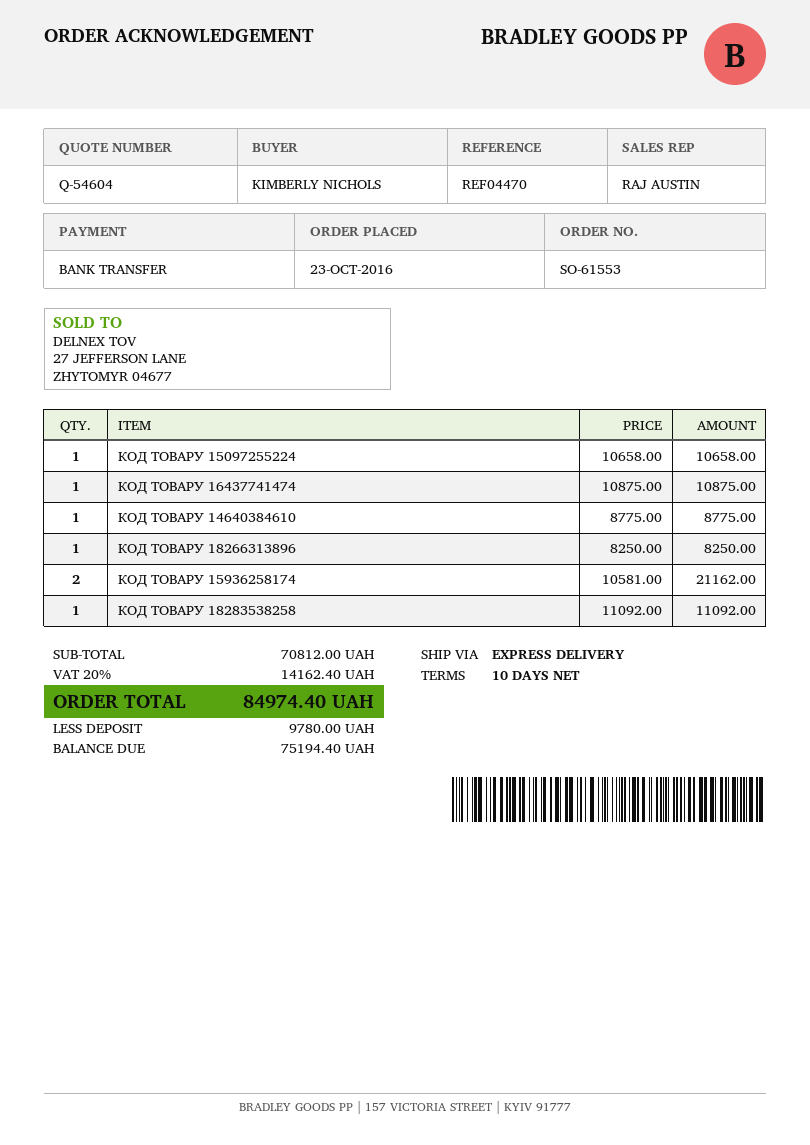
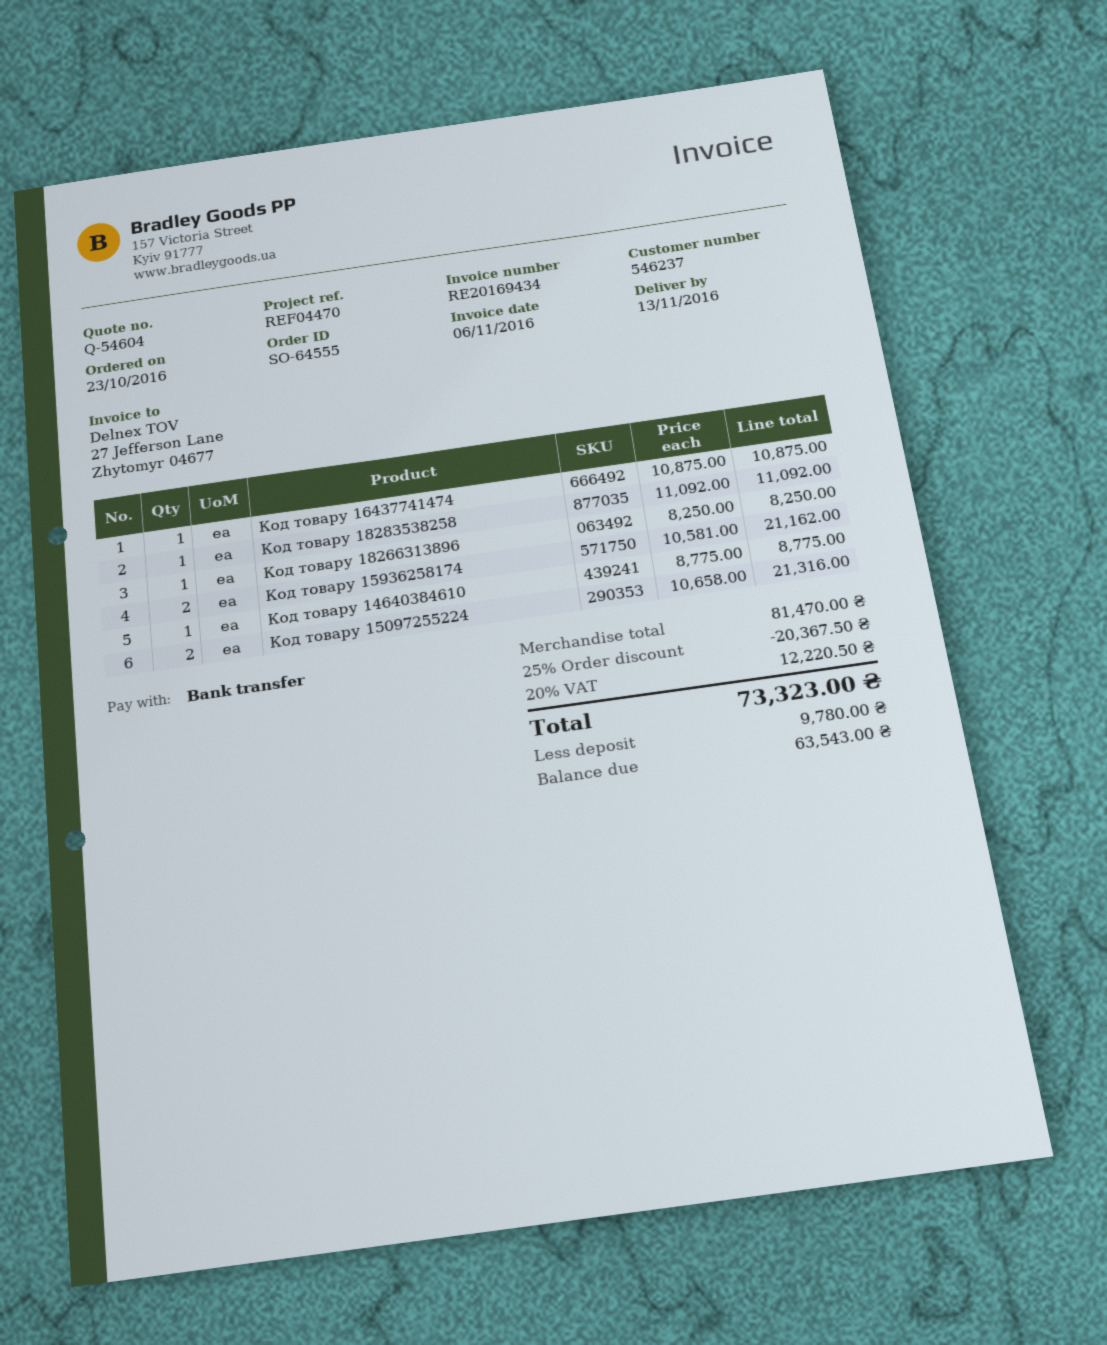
order number: SO-61553 -> SO-64555
КОД ТОВАРУ 15097255224: 1 x 10658.00 = 10658.00 -> 2 x 10658.00 = 21316.00
subtotal: 70812.00 -> 81470.00
discount: none -> 25% = 20367.50
tax: 20% = 14162.40 -> 20% = 12220.50
total: 84974.40 -> 73323.00
balance: 75194.40 -> 63543.00

